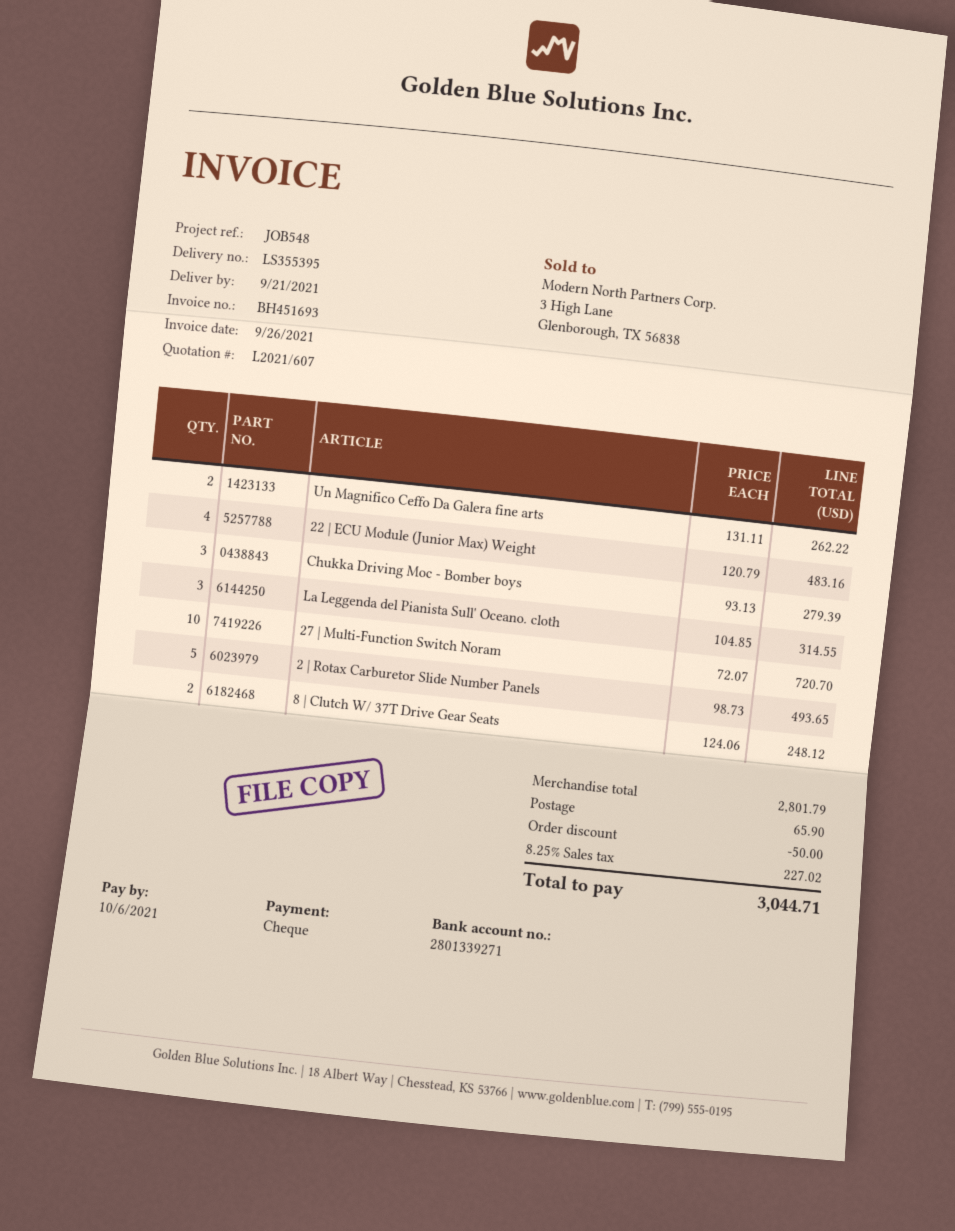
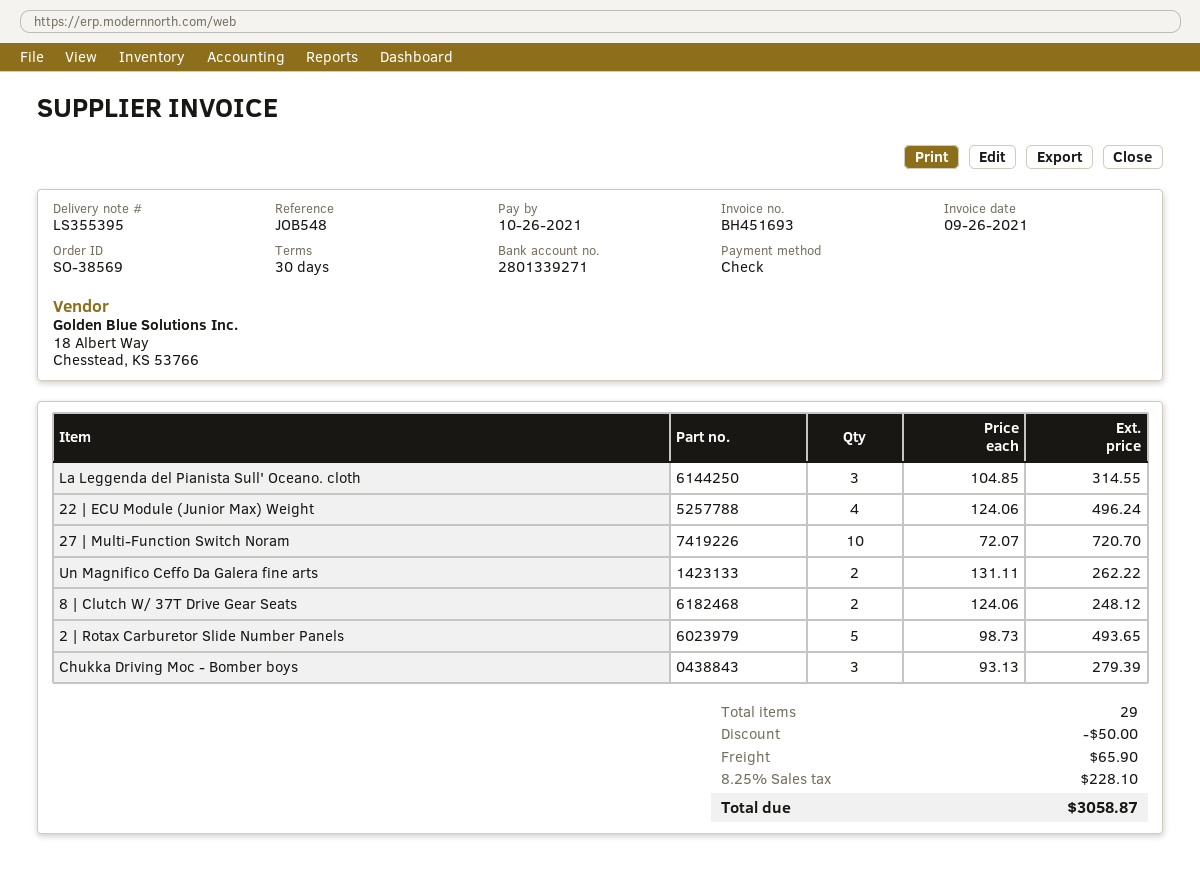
due date: 2021-10-06 -> 2021-10-26
22 | ECU Module (Junior Max) Weight: 4 x 120.79 = 483.16 -> 4 x 124.06 = 496.24
tax: 8.25% = 227.02 -> 8.25% = 228.10
total: 3044.71 -> 3058.87

